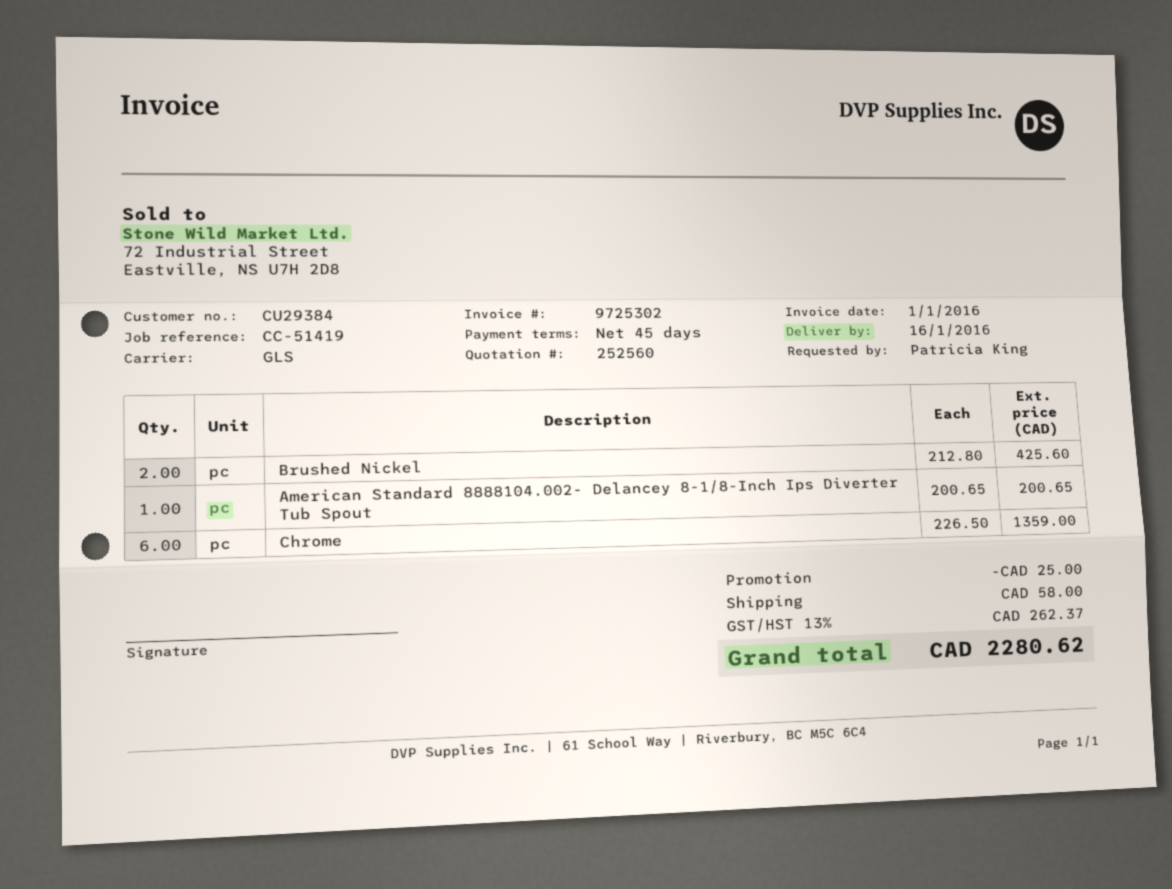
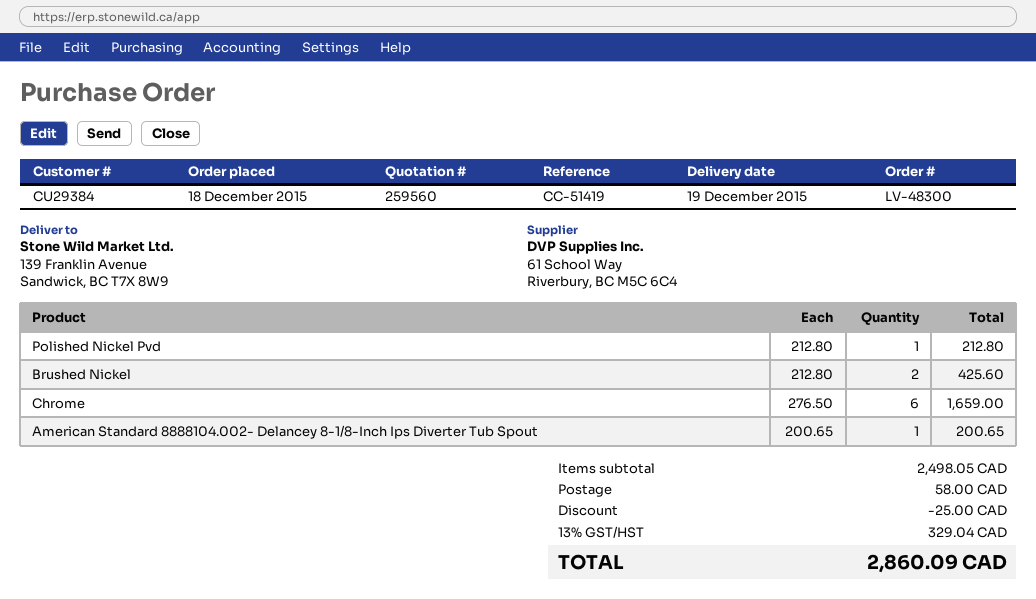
quote number: 252560 -> 259560
delivery date: 2016-01-16 -> 2015-12-19
Chrome: 6 x 226.50 = 1359.00 -> 6 x 276.50 = 1659.00
Polished Nickel Pvd: none -> 1 x 212.80 = 212.80
tax: 13% = 262.37 -> 13% = 329.04
total: 2280.62 -> 2860.09

